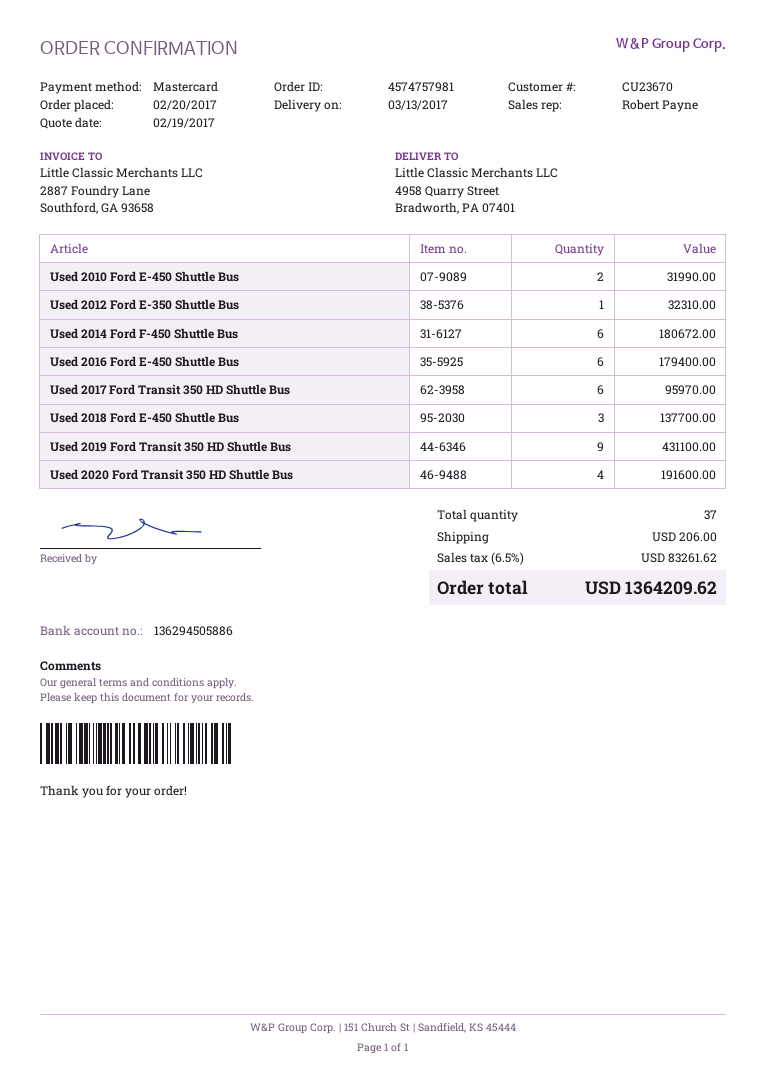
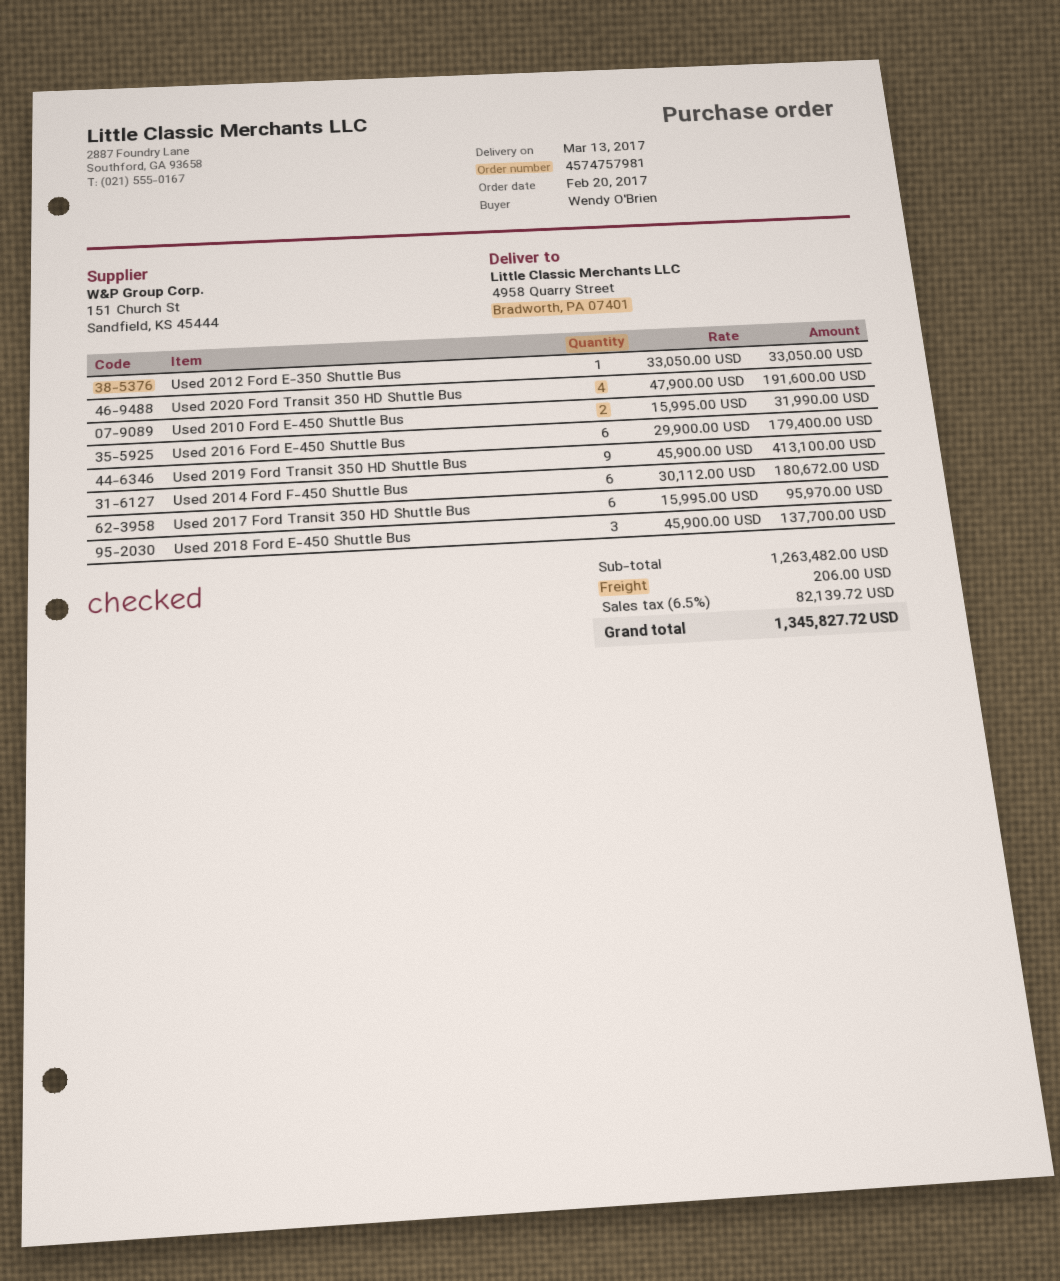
Used 2012 Ford E-350 Shuttle Bus: 1 for 32310.00 -> 1 for 33050.00
Used 2019 Ford Transit 350 HD Shuttle Bus: 9 for 431100.00 -> 9 for 413100.00
tax: 6.5% = 83261.62 -> 6.5% = 82139.72
total: 1364209.62 -> 1345827.72

